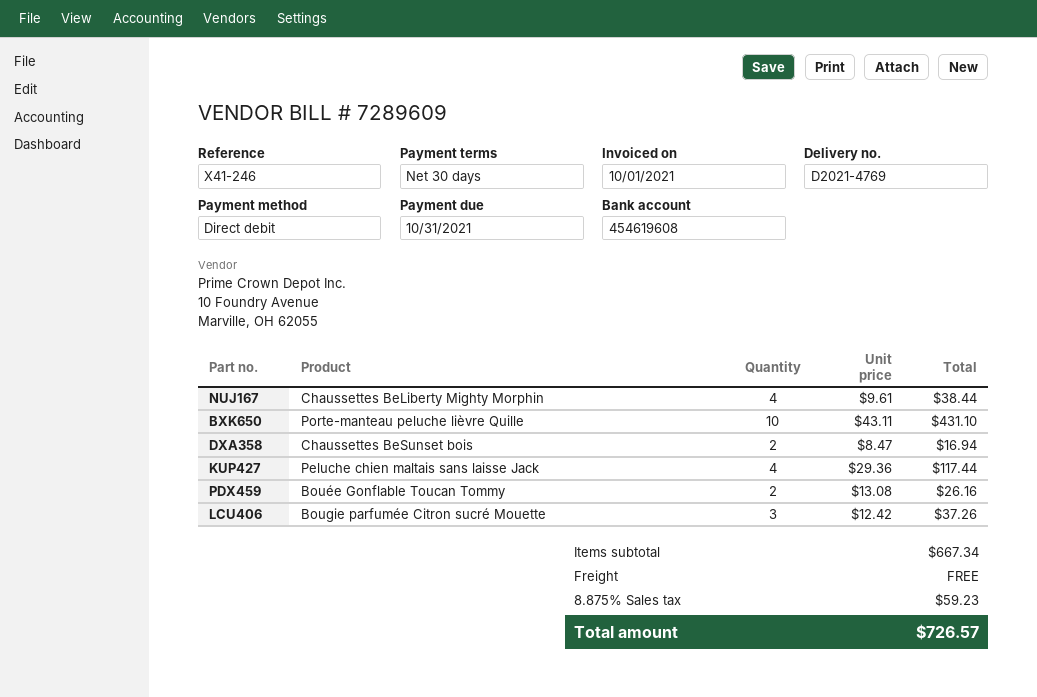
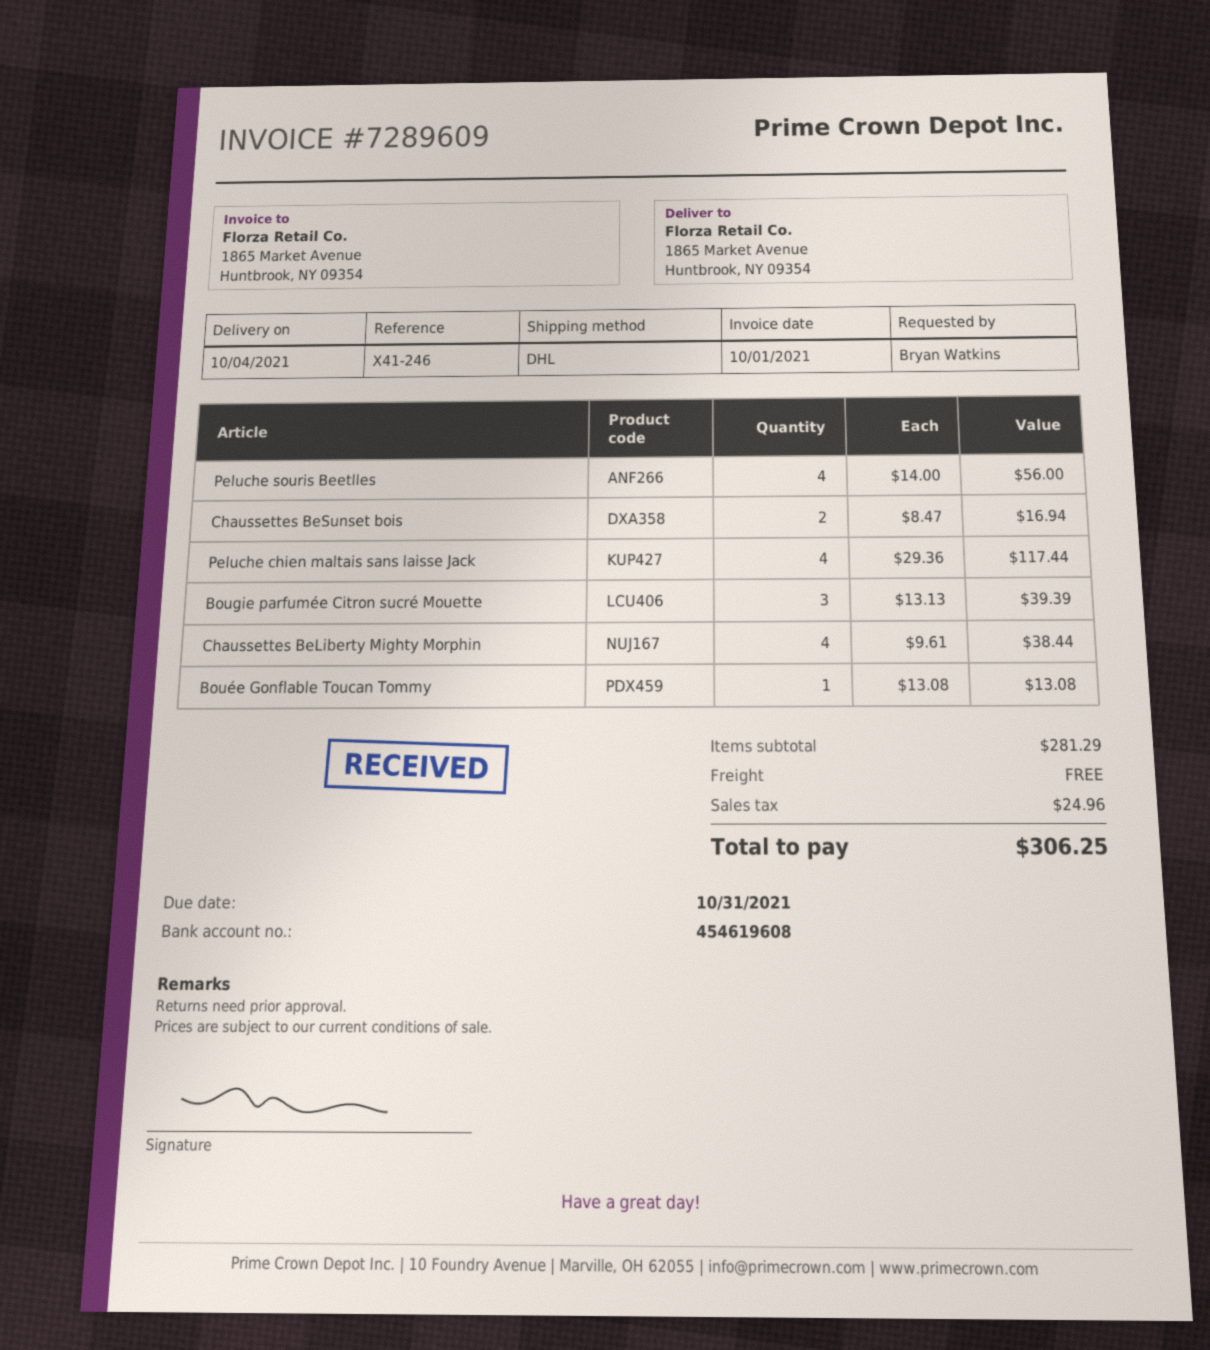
Porte-manteau peluche lièvre Quille: 10 x 43.11 = 431.10 -> none
Bouée Gonflable Toucan Tommy: 2 x 13.08 = 26.16 -> 1 x 13.08 = 13.08
Bougie parfumée Citron sucré Mouette: 3 x 12.42 = 37.26 -> 3 x 13.13 = 39.39
Peluche souris Beetlles: none -> 4 x 14.00 = 56.00
subtotal: 667.34 -> 281.29
tax: 59.23 -> 24.96
total: 726.57 -> 306.25

